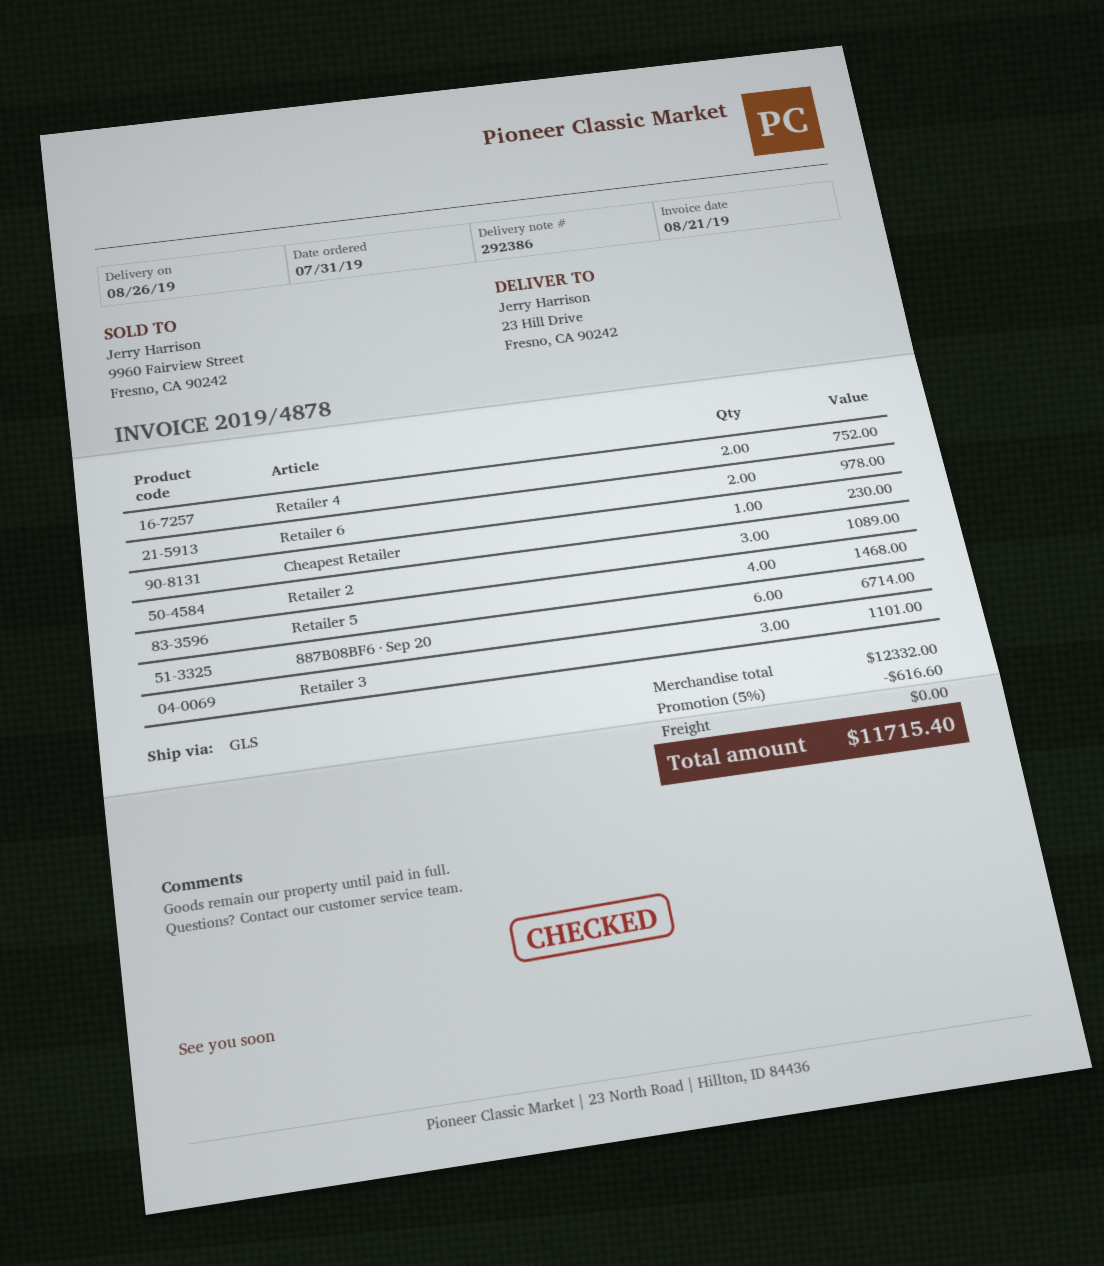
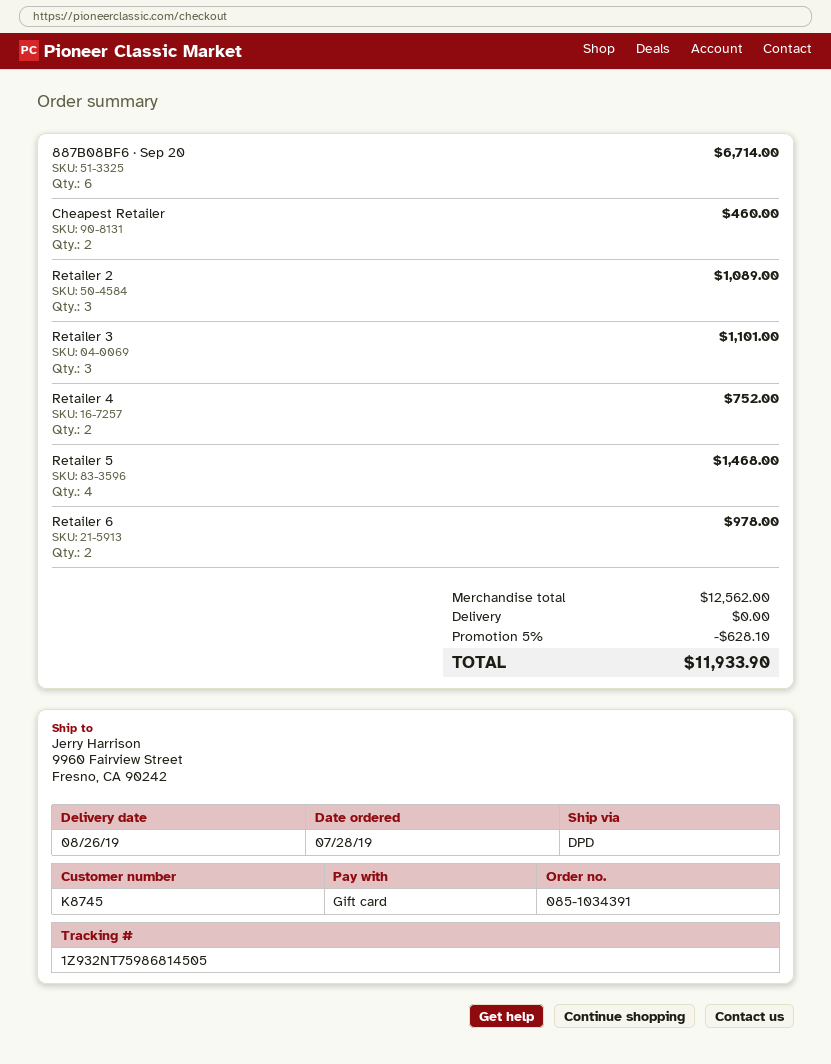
order date: 2019-07-31 -> 2019-07-28
shipping method: GLS -> DPD
ship to: 23 Hill Drive, Fresno, CA 90242 -> 9960 Fairview Street, Fresno, CA 90242
Cheapest Retailer: 1 for 230.00 -> 2 for 460.00
subtotal: 12332.00 -> 12562.00
discount: 5% = 616.60 -> 5% = 628.10
total: 11715.40 -> 11933.90

